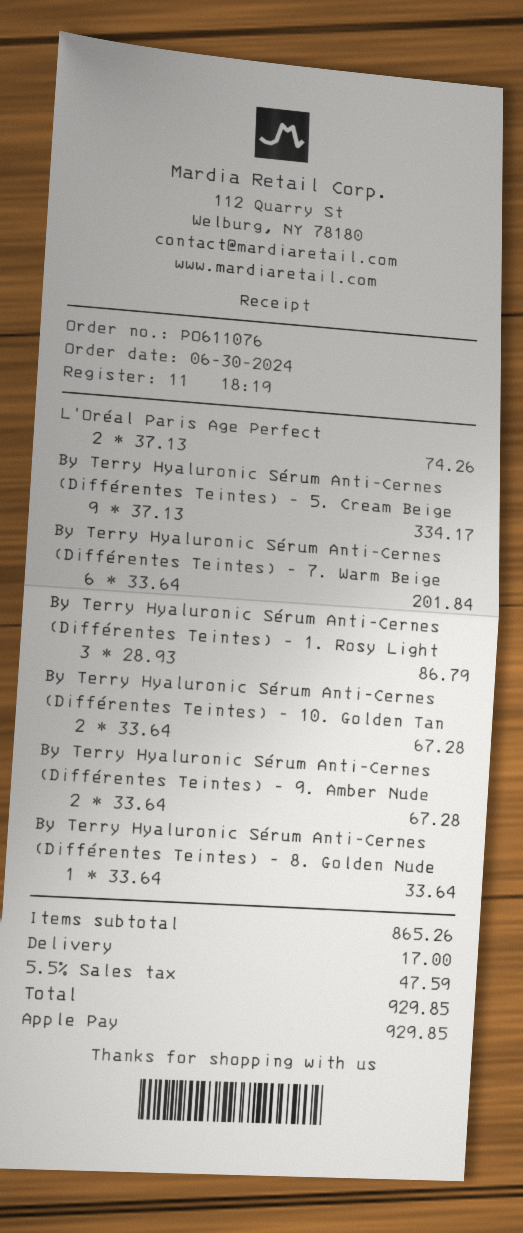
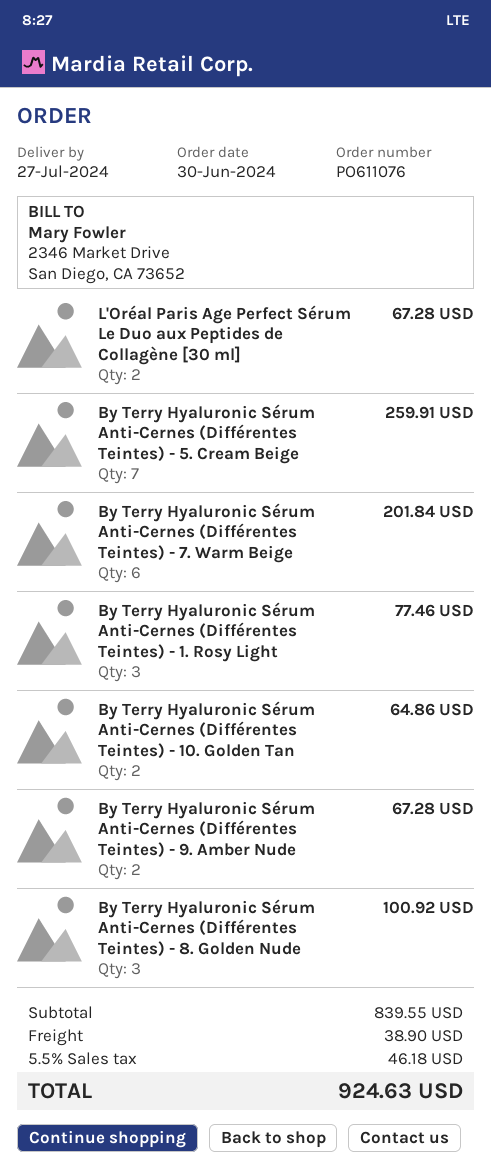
L'Oréal Paris Age Perfect: 2 for 74.26 -> 2 for 67.28
By Terry Hyaluronic Sérum Anti-Cernes (Différentes Teintes) - 5. Cream Beige: 9 for 334.17 -> 7 for 259.91
By Terry Hyaluronic Sérum Anti-Cernes (Différentes Teintes) - 1. Rosy Light: 3 for 86.79 -> 3 for 77.46
By Terry Hyaluronic Sérum Anti-Cernes (Différentes Teintes) - 10. Golden Tan: 2 for 67.28 -> 2 for 64.86
By Terry Hyaluronic Sérum Anti-Cernes (Différentes Teintes) - 8. Golden Nude: 1 for 33.64 -> 3 for 100.92
subtotal: 865.26 -> 839.55
shipping: 17.00 -> 38.90
tax: 5.5% = 47.59 -> 5.5% = 46.18
total: 929.85 -> 924.63

